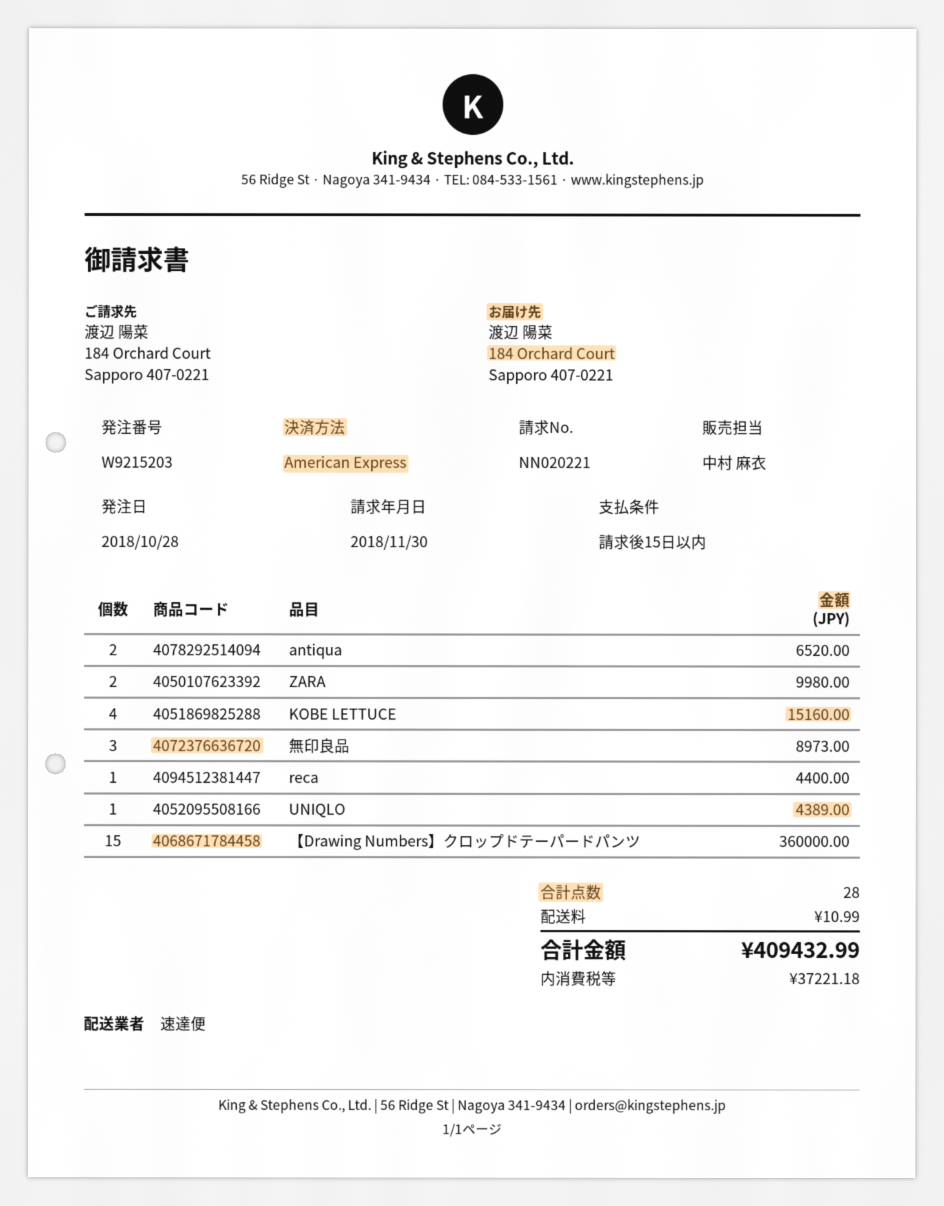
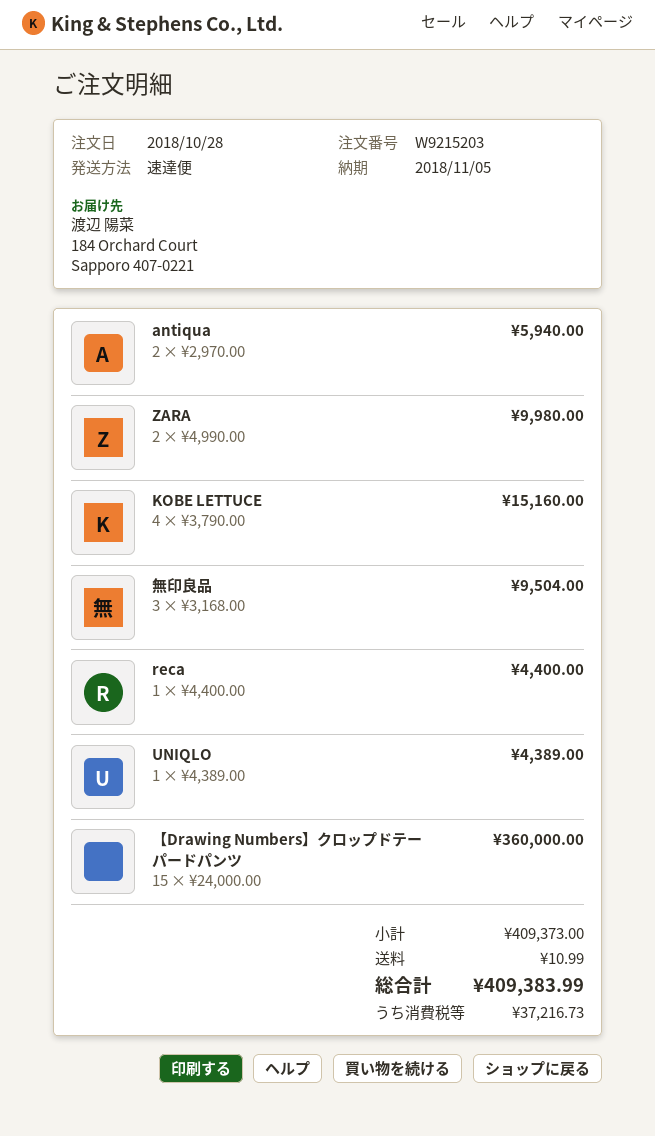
antiqua: 2 for 6520.00 -> 2 for 5940.00
無印良品: 3 for 8973.00 -> 3 for 9504.00
tax: 37221.18 -> 37216.73
total: 409432.99 -> 409383.99

